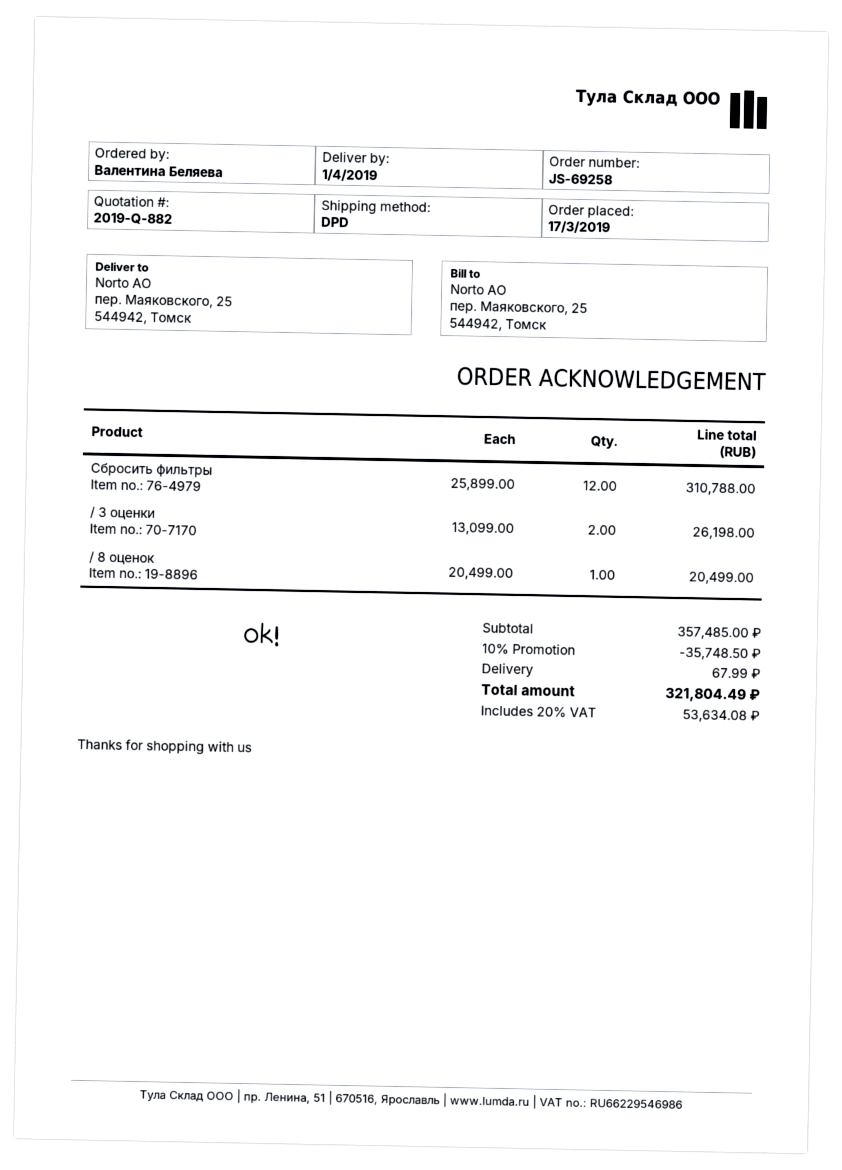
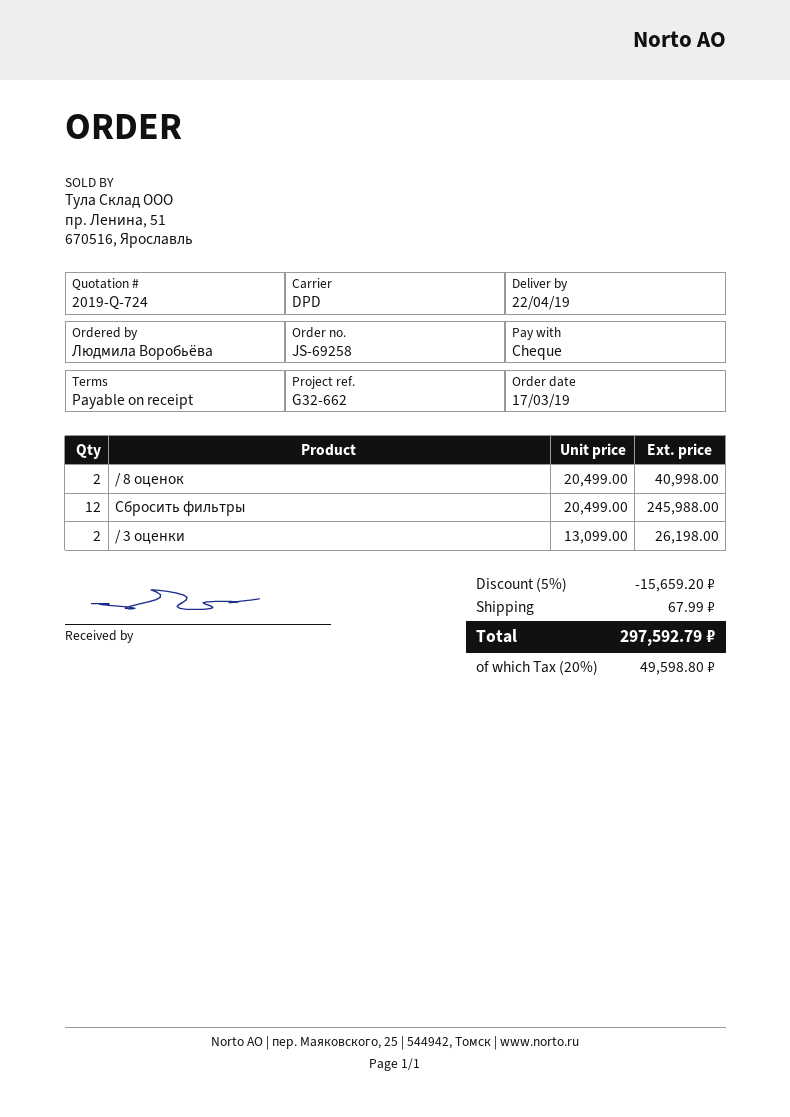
quote number: 2019-Q-882 -> 2019-Q-724
delivery date: 2019-04-01 -> 2019-04-22
ordered by: Валентина Беляева -> Людмила Воробьёва
Сбросить фильтры: 12 x 25899.00 = 310788.00 -> 12 x 20499.00 = 245988.00
/ 8 оценок: 1 x 20499.00 = 20499.00 -> 2 x 20499.00 = 40998.00
discount: 10% = 35748.50 -> 5% = 15659.20
tax: 20% = 53634.08 -> 20% = 49598.80
total: 321804.49 -> 297592.79

